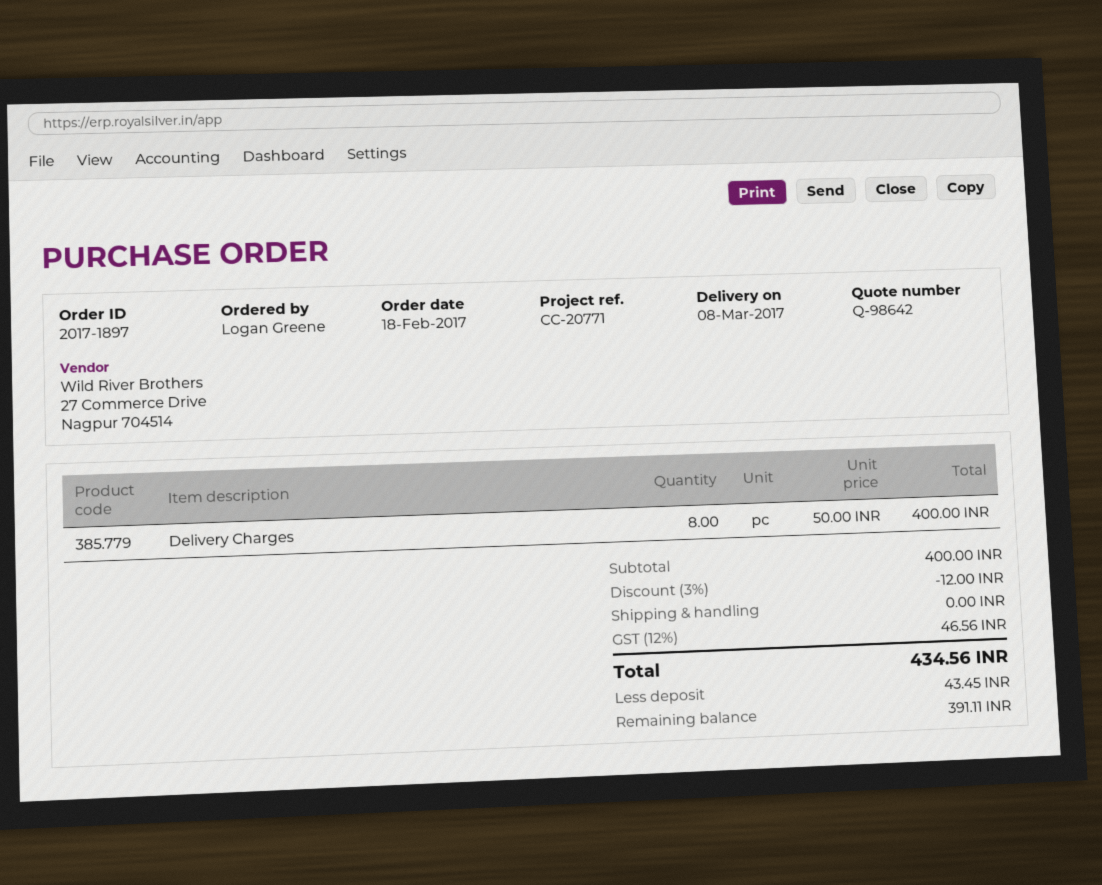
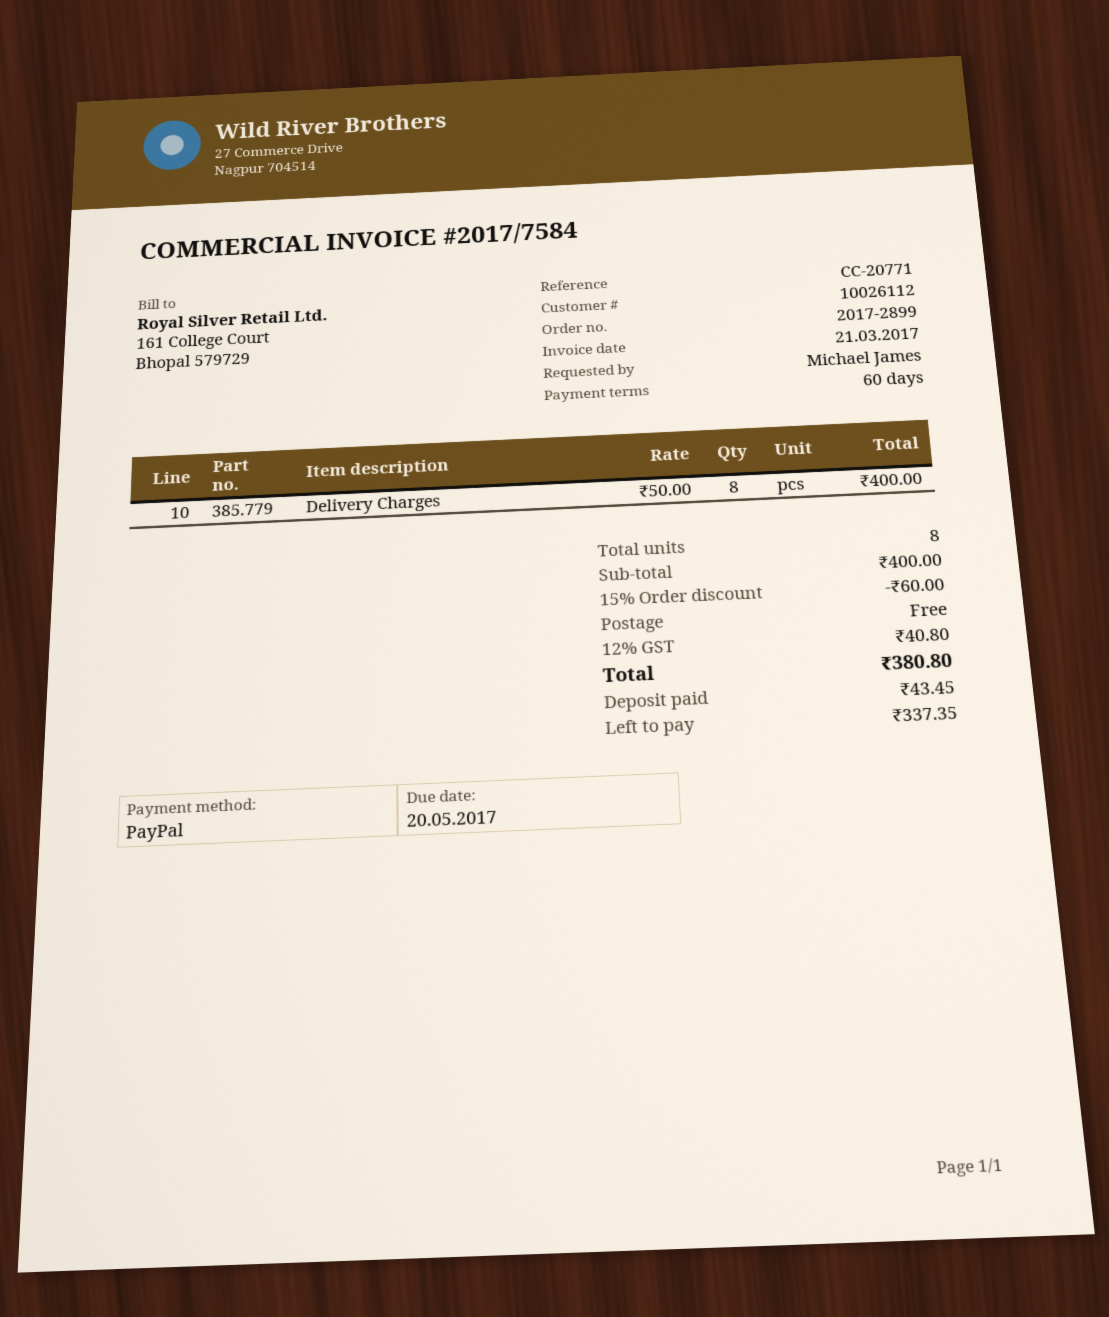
order number: 2017-1897 -> 2017-2899
ordered by: Logan Greene -> Michael James
discount: 3% = 12.00 -> 15% = 60.00
tax: 12% = 46.56 -> 12% = 40.80
total: 434.56 -> 380.80
balance: 391.11 -> 337.35

